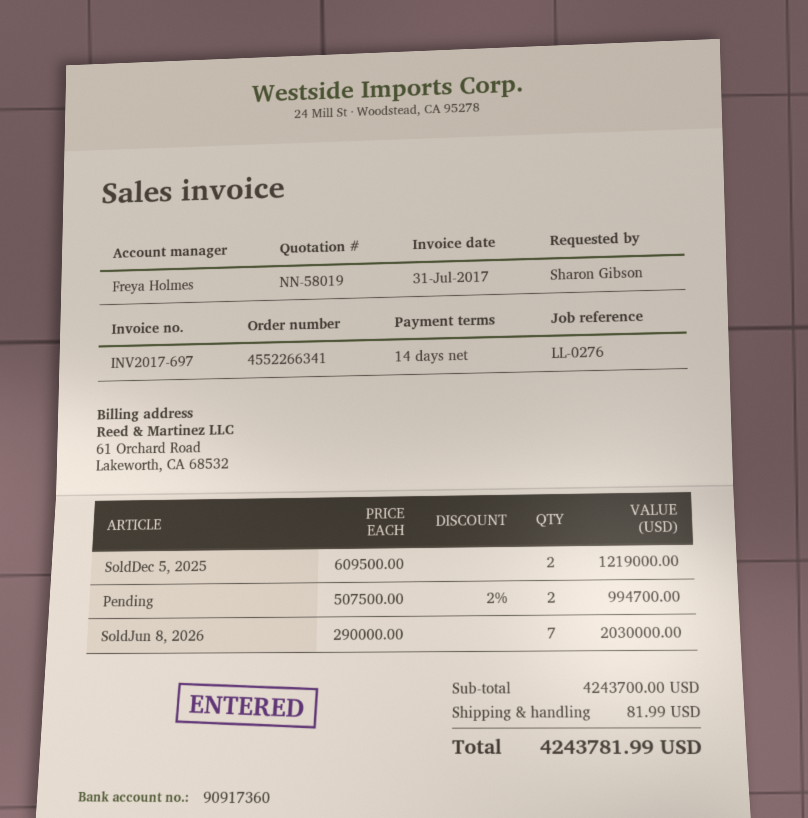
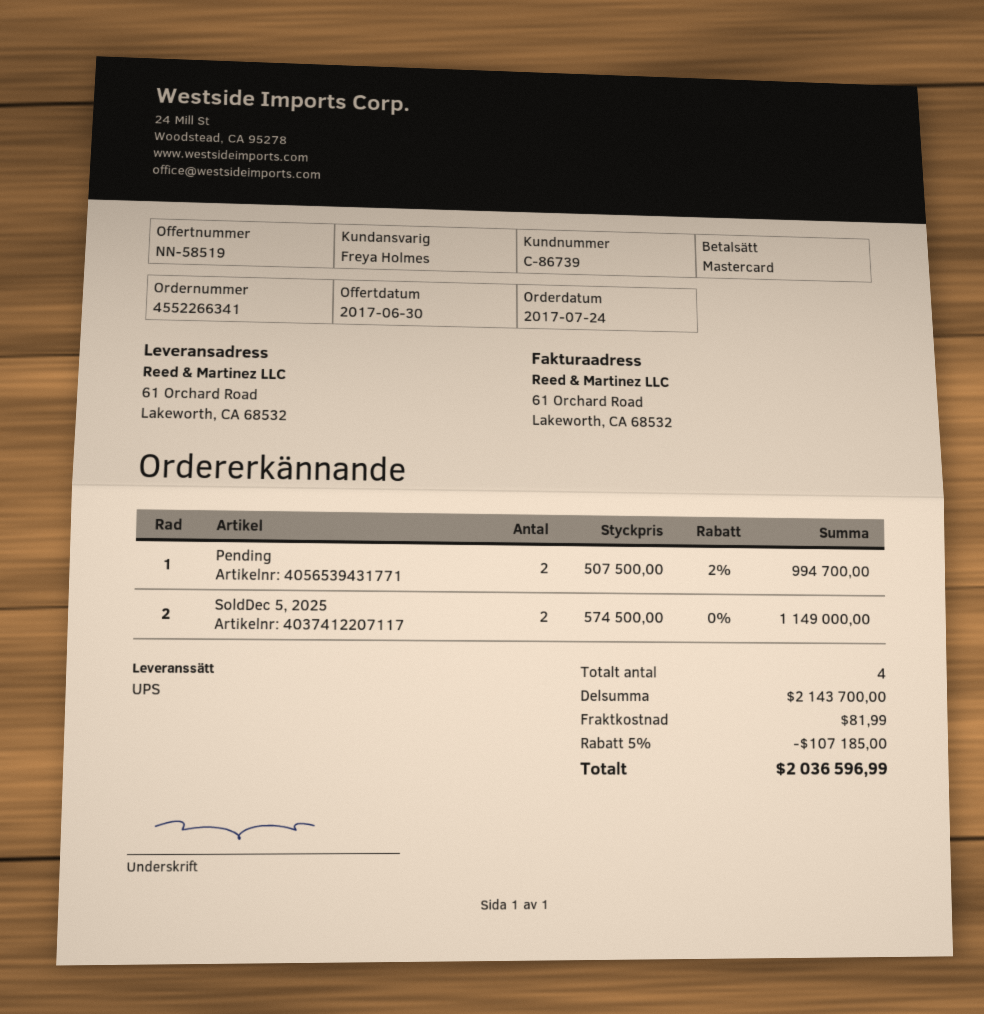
quote number: NN-58019 -> NN-58519
SoldDec 5, 2025: 2 x 609500.00 = 1219000.00 -> 2 x 574500.00 = 1149000.00
SoldJun 8, 2026: 7 x 290000.00 = 2030000.00 -> none
subtotal: 4243700.00 -> 2143700.00
discount: none -> 5% = 107185.00
total: 4243781.99 -> 2036596.99

